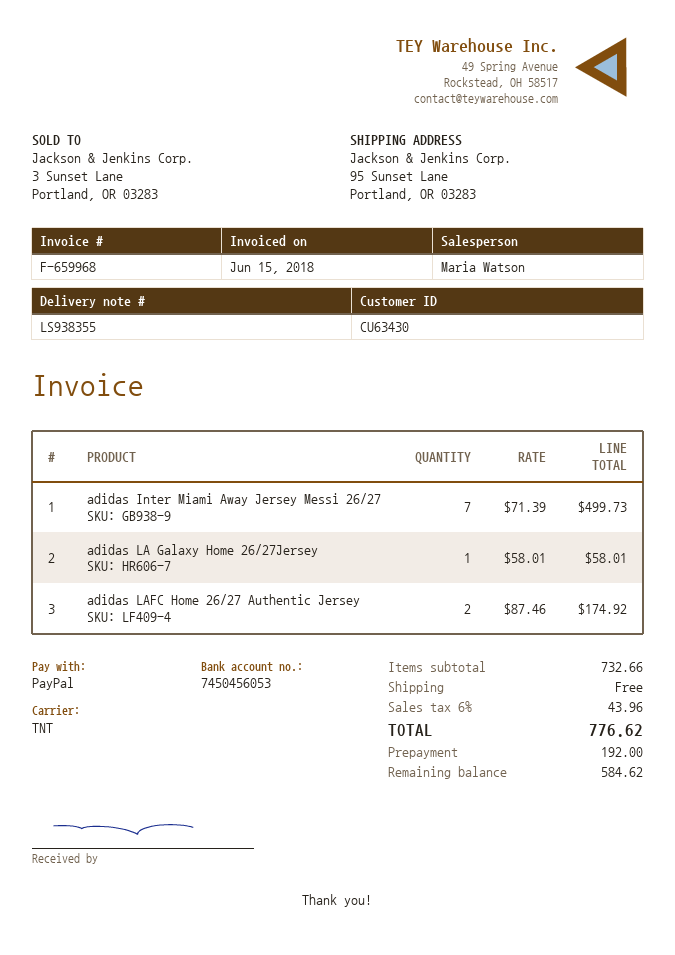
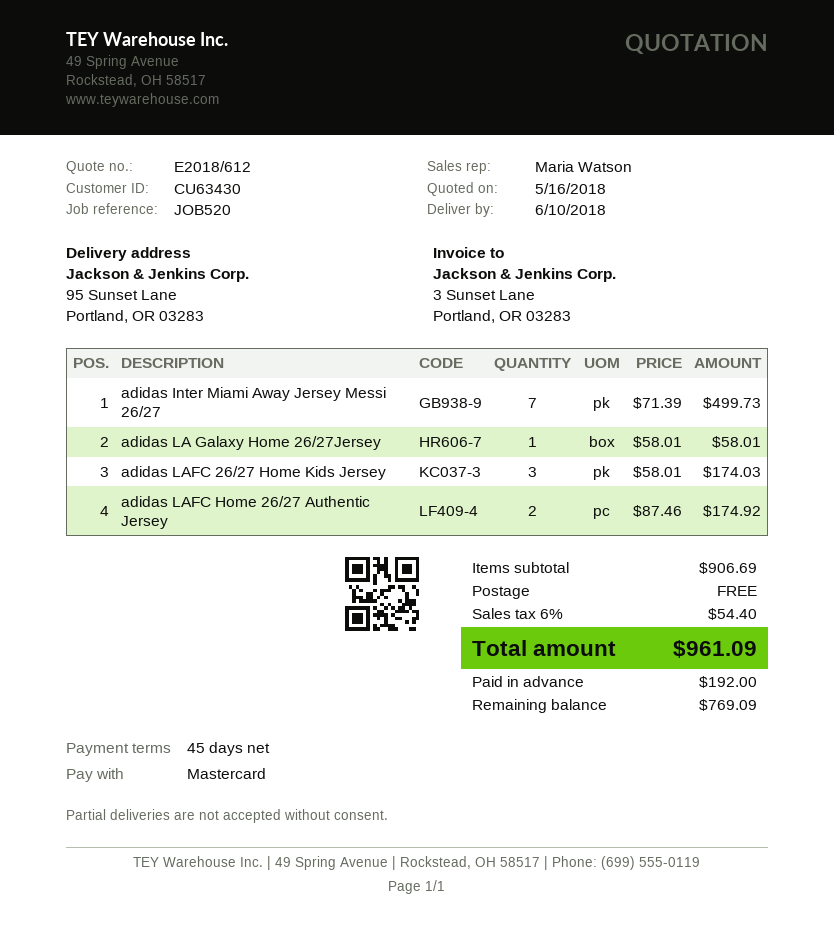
payment method: PayPal -> Mastercard
adidas LAFC 26/27 Home Kids Jersey: none -> 3 x 58.01 = 174.03
subtotal: 732.66 -> 906.69
tax: 6% = 43.96 -> 6% = 54.40
total: 776.62 -> 961.09
balance: 584.62 -> 769.09

